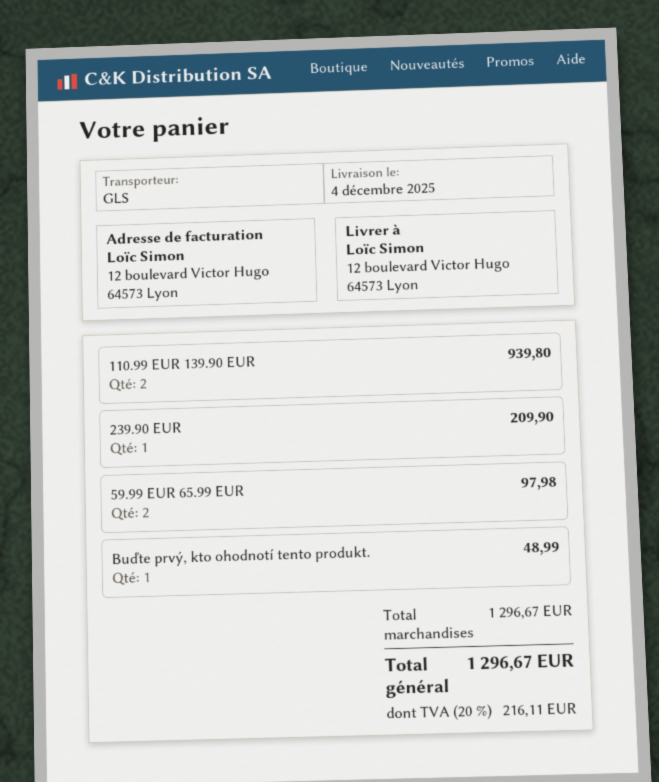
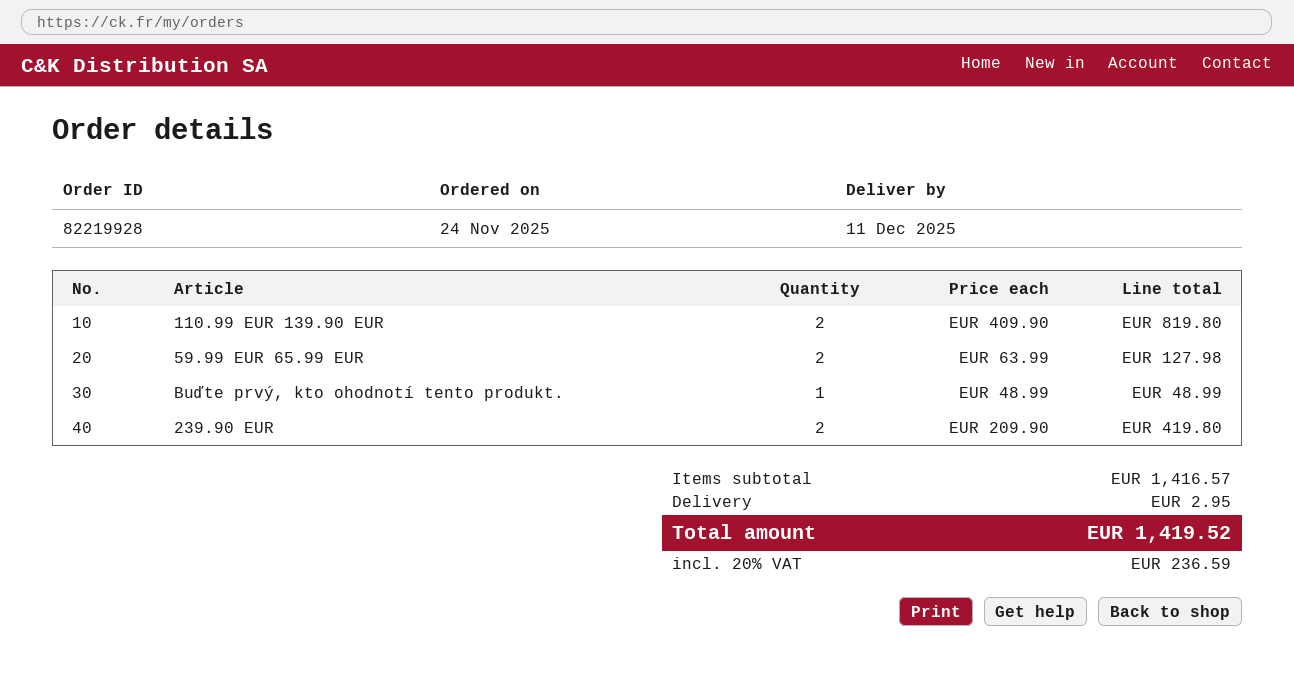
delivery date: 2025-12-04 -> 2025-12-11
110.99 EUR 139.90 EUR: 2 for 939.80 -> 2 for 819.80
239.90 EUR: 1 for 209.90 -> 2 for 419.80
59.99 EUR 65.99 EUR: 2 for 97.98 -> 2 for 127.98
subtotal: 1296.67 -> 1416.57
shipping: none -> 2.95
tax: 20% = 216.11 -> 20% = 236.59
total: 1296.67 -> 1419.52

